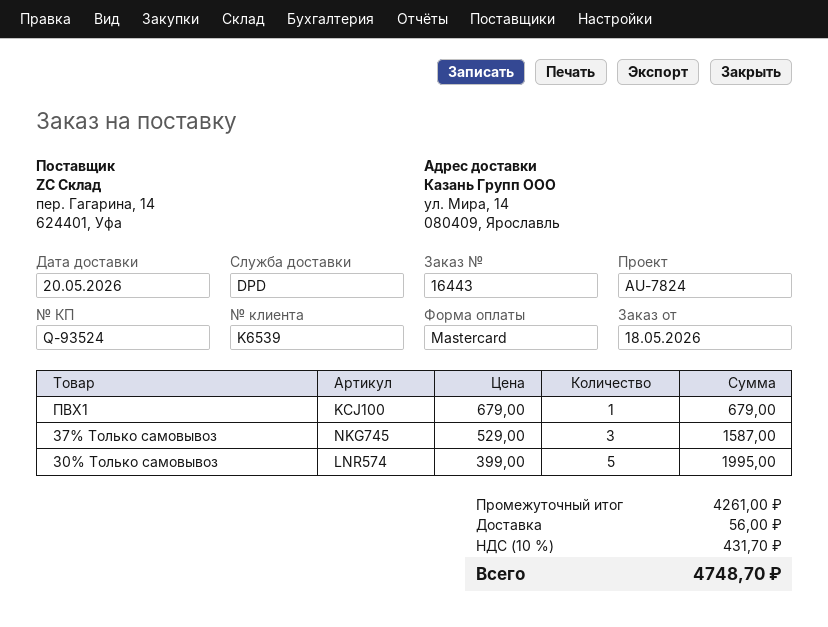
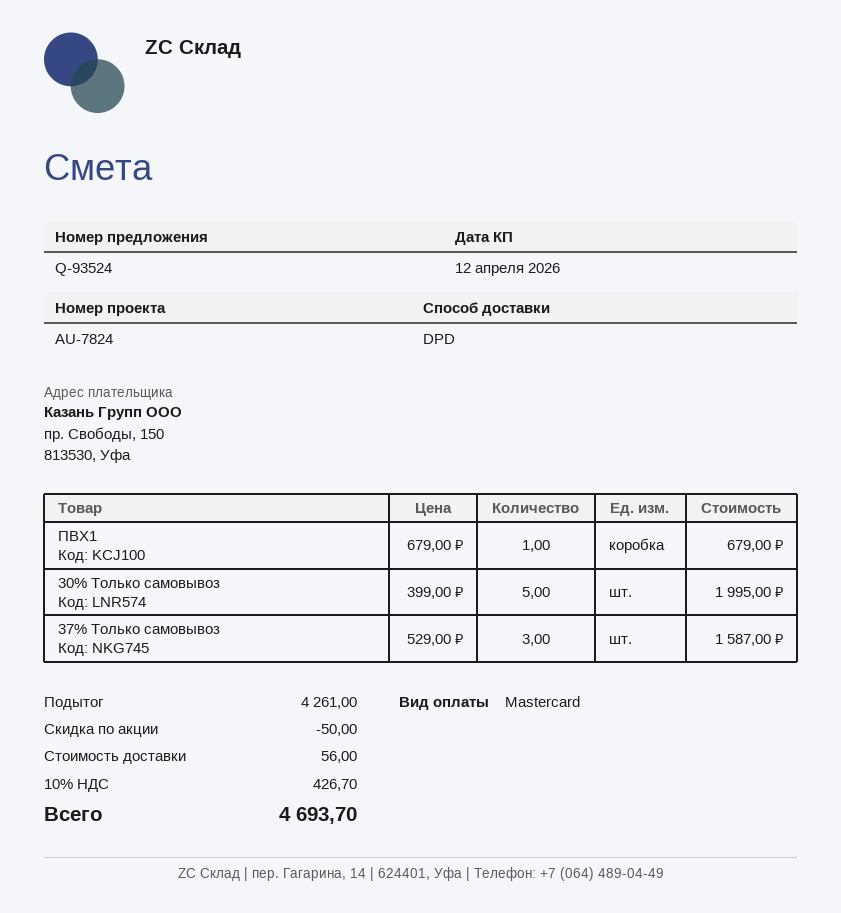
discount: none -> 50.00
tax: 10% = 431.70 -> 10% = 426.70
total: 4748.70 -> 4693.70

